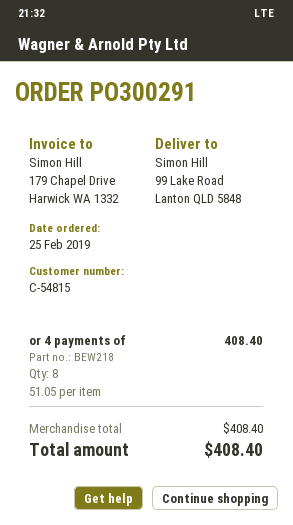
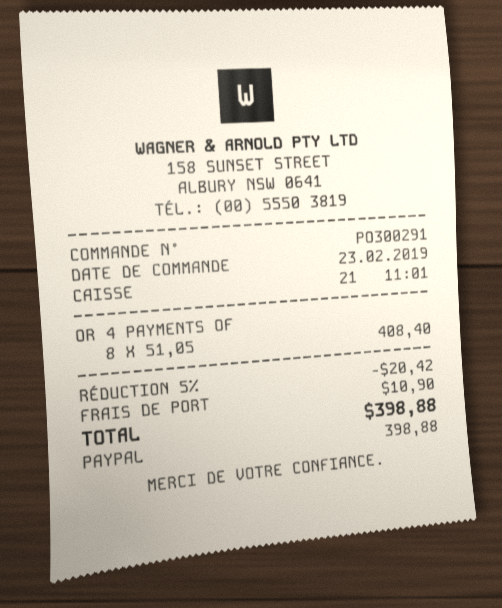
order date: 2019-02-25 -> 2019-02-23
discount: none -> 5% = 20.42
shipping: none -> 10.90
total: 408.40 -> 398.88

